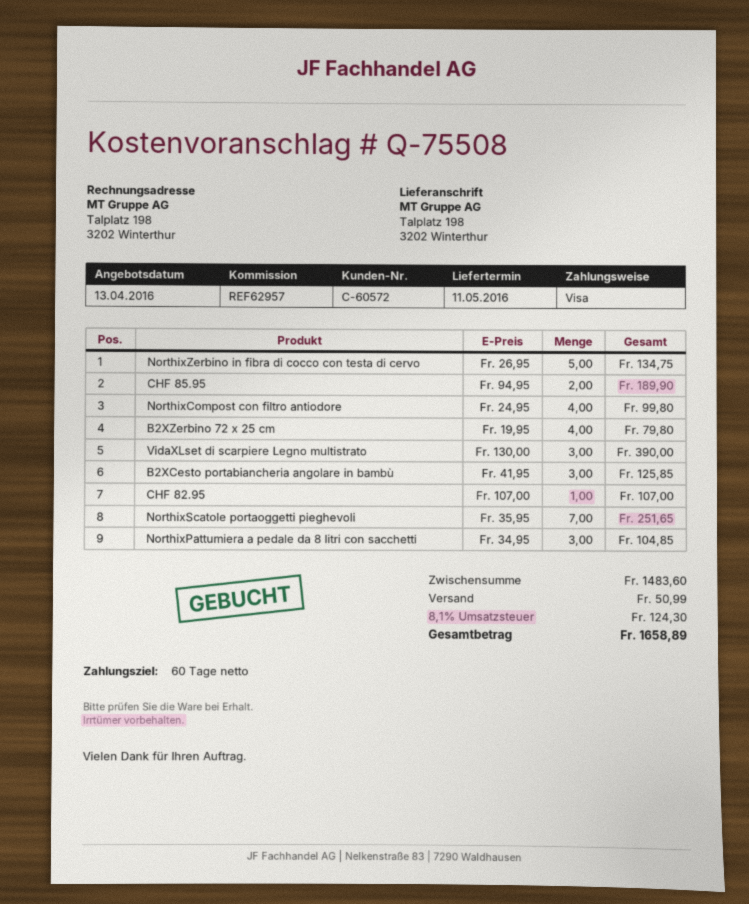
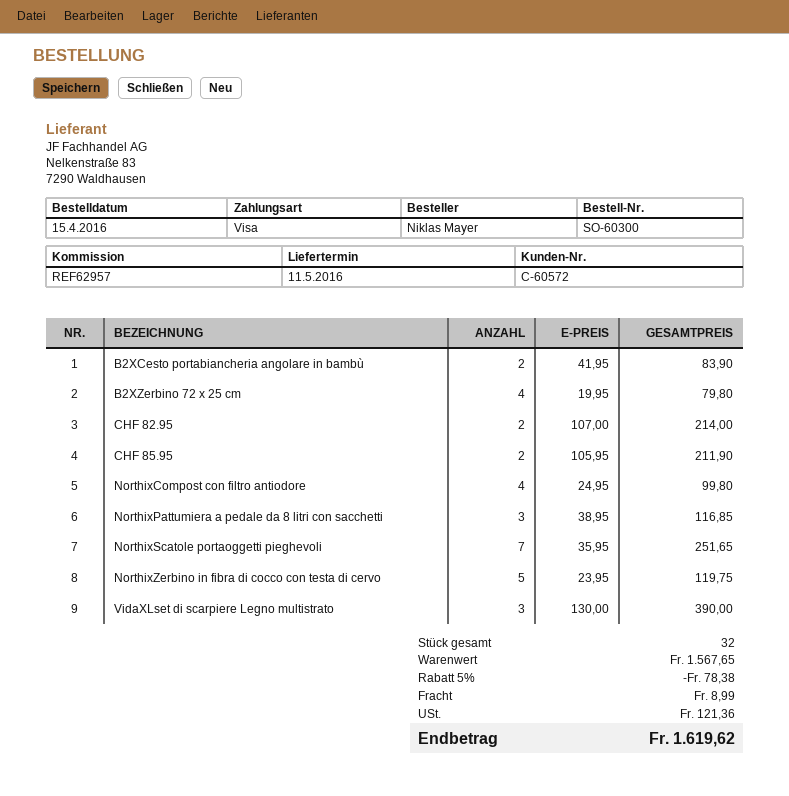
NorthixZerbino in fibra di cocco con testa di cervo: 5 x 26.95 = 134.75 -> 5 x 23.95 = 119.75
CHF 85.95: 2 x 94.95 = 189.90 -> 2 x 105.95 = 211.90
B2XCesto portabiancheria angolare in bambù: 3 x 41.95 = 125.85 -> 2 x 41.95 = 83.90
CHF 82.95: 1 x 107.00 = 107.00 -> 2 x 107.00 = 214.00
NorthixPattumiera a pedale da 8 litri con sacchetti: 3 x 34.95 = 104.85 -> 3 x 38.95 = 116.85
subtotal: 1483.60 -> 1567.65
discount: none -> 5% = 78.38
shipping: 50.99 -> 8.99
tax: 124.30 -> 121.36
total: 1658.89 -> 1619.62

